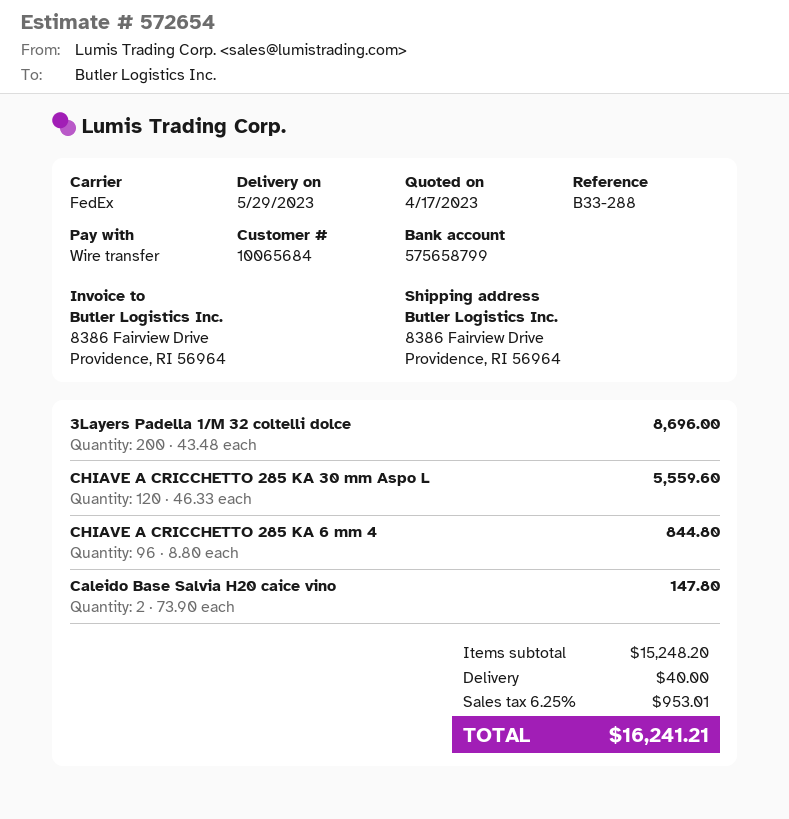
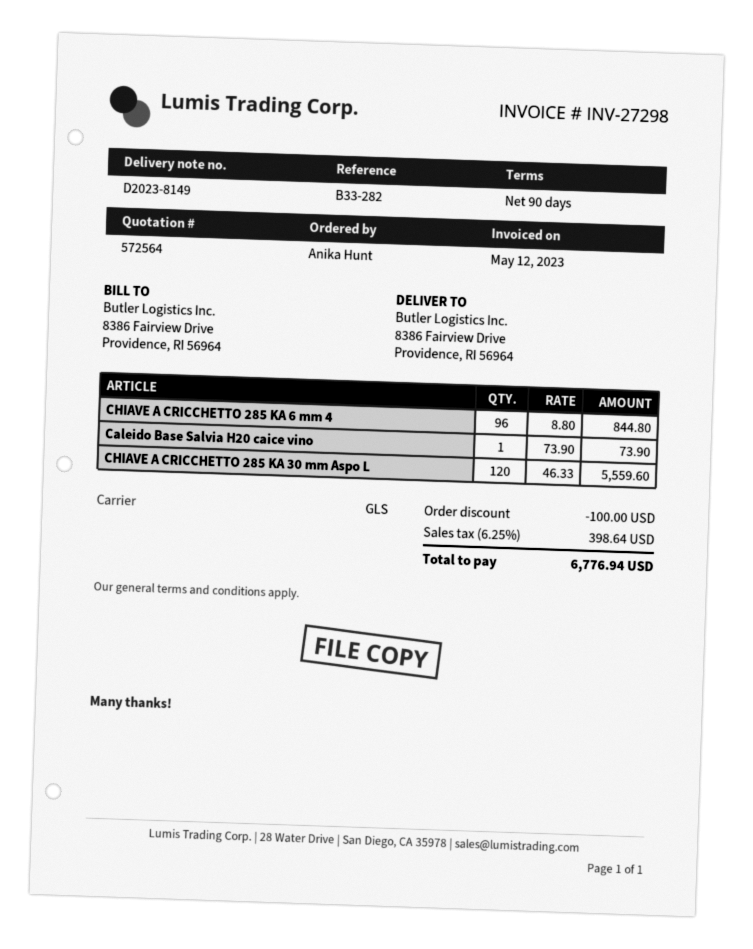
quote number: 572654 -> 572564
reference: B33-288 -> B33-282
shipping method: FedEx -> GLS
3Layers Padella 1/M 32 coltelli dolce: 200 x 43.48 = 8696.00 -> none
Caleido Base Salvia H20 caice vino: 2 x 73.90 = 147.80 -> 1 x 73.90 = 73.90
discount: none -> 100.00
shipping: 40.00 -> none
tax: 6.25% = 953.01 -> 6.25% = 398.64
total: 16241.21 -> 6776.94

